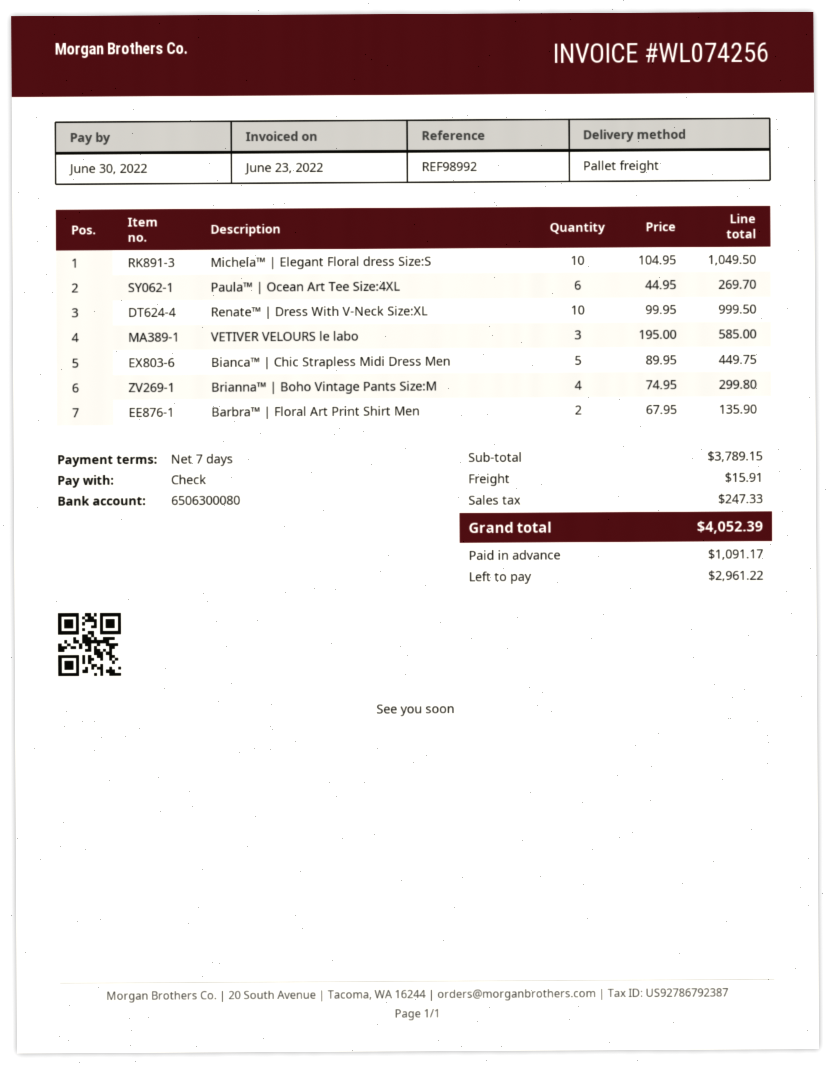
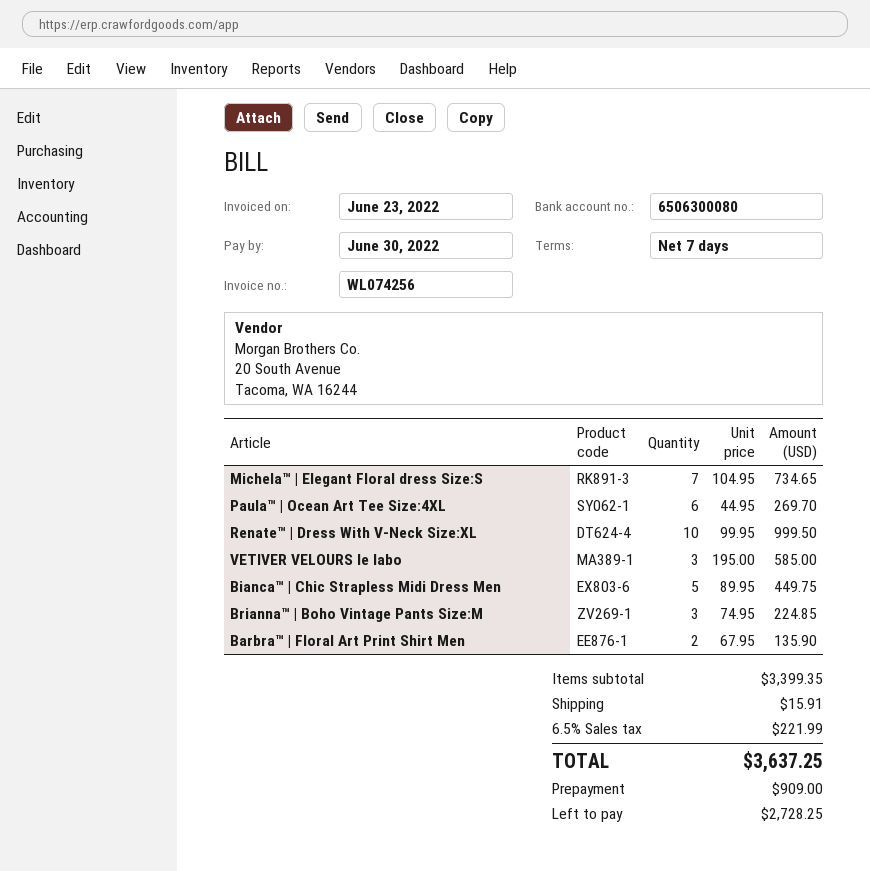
Michela™ | Elegant Floral dress Size:S: 10 x 104.95 = 1049.50 -> 7 x 104.95 = 734.65
Brianna™ | Boho Vintage Pants Size:M: 4 x 74.95 = 299.80 -> 3 x 74.95 = 224.85
subtotal: 3789.15 -> 3399.35
tax: 247.33 -> 221.99
total: 4052.39 -> 3637.25
deposit: 1091.17 -> 909.00
balance: 2961.22 -> 2728.25

